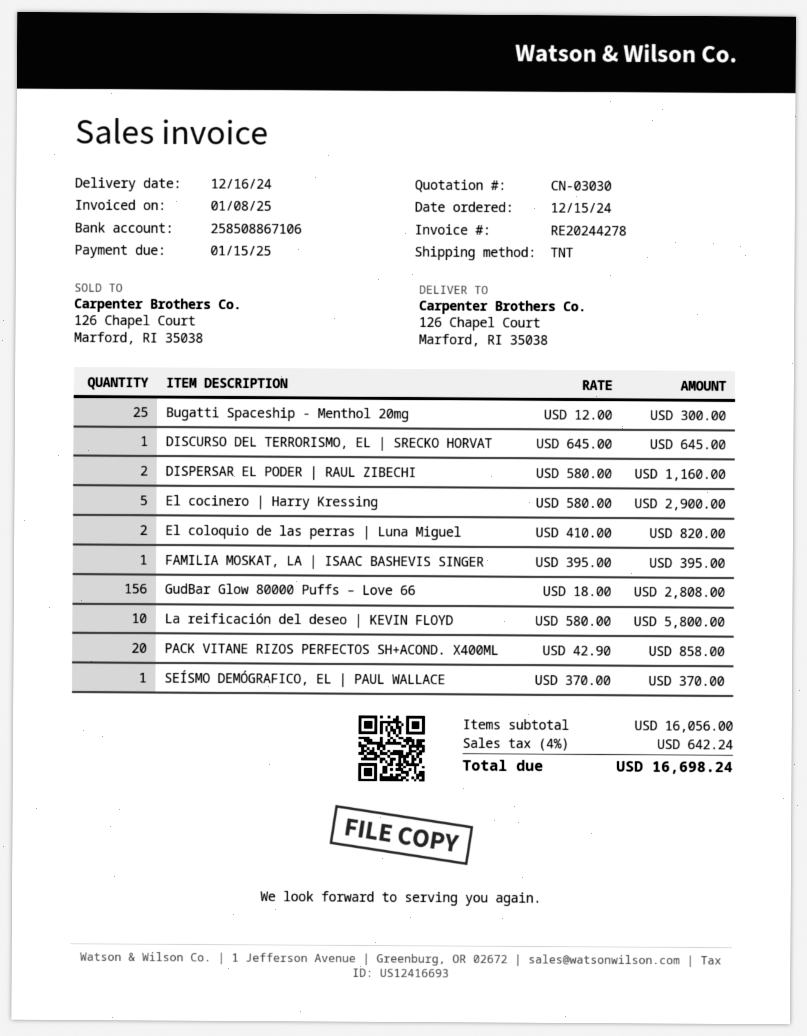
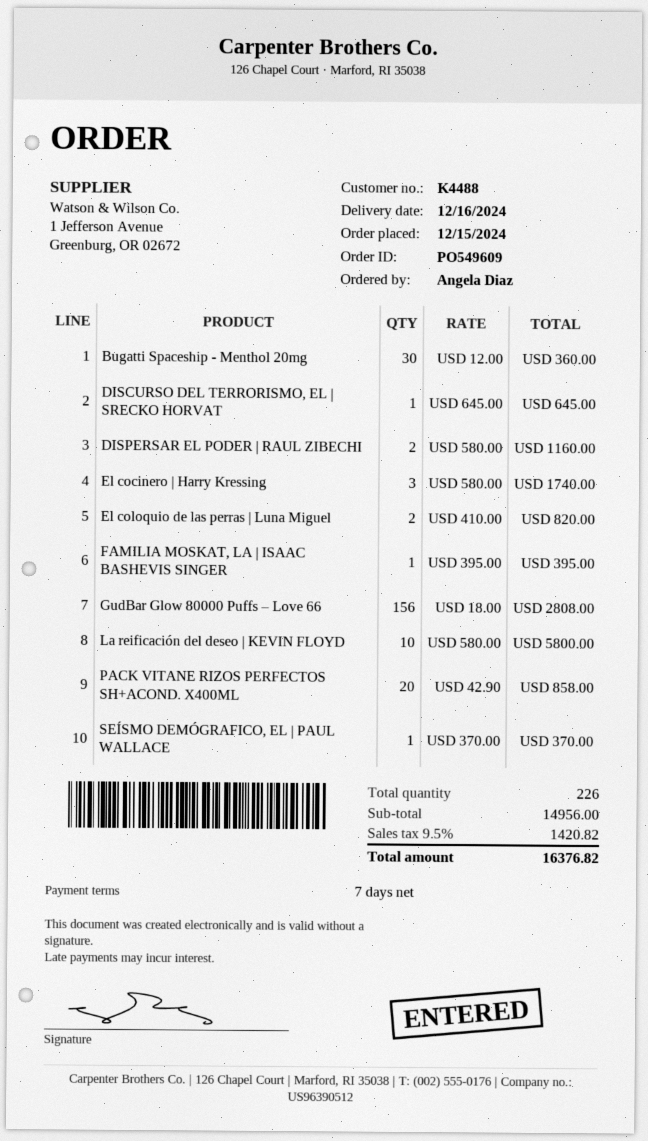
Bugatti Spaceship - Menthol 20mg: 25 x 12.00 = 300.00 -> 30 x 12.00 = 360.00
El cocinero | Harry Kressing: 5 x 580.00 = 2900.00 -> 3 x 580.00 = 1740.00
subtotal: 16056.00 -> 14956.00
tax: 4% = 642.24 -> 9.5% = 1420.82
total: 16698.24 -> 16376.82

